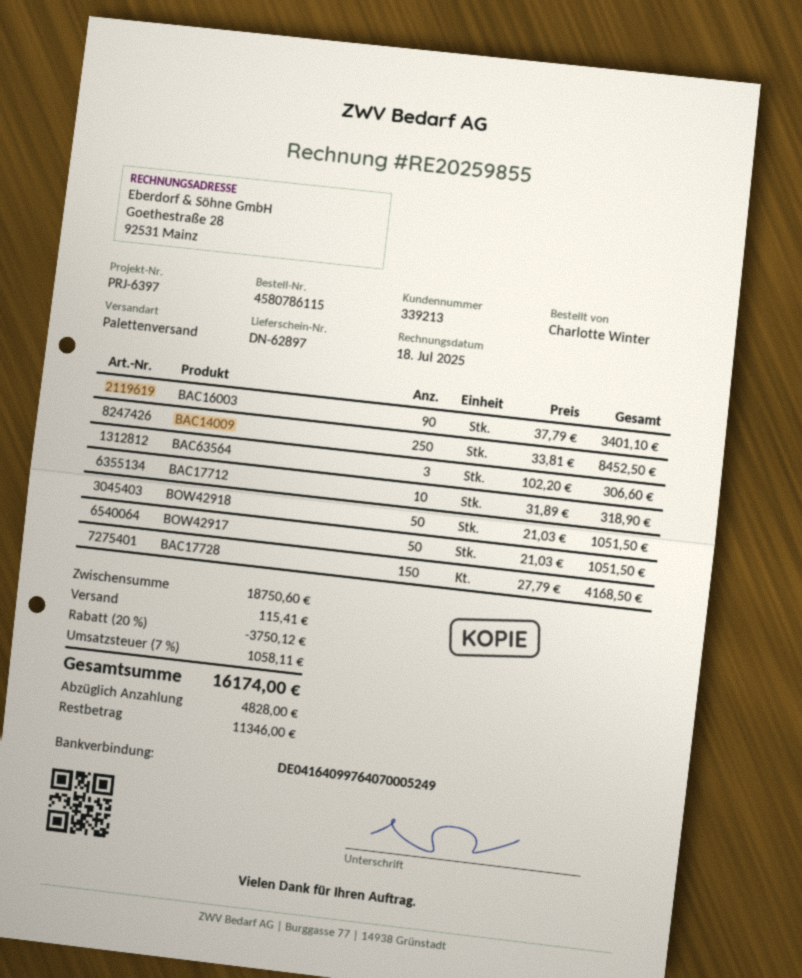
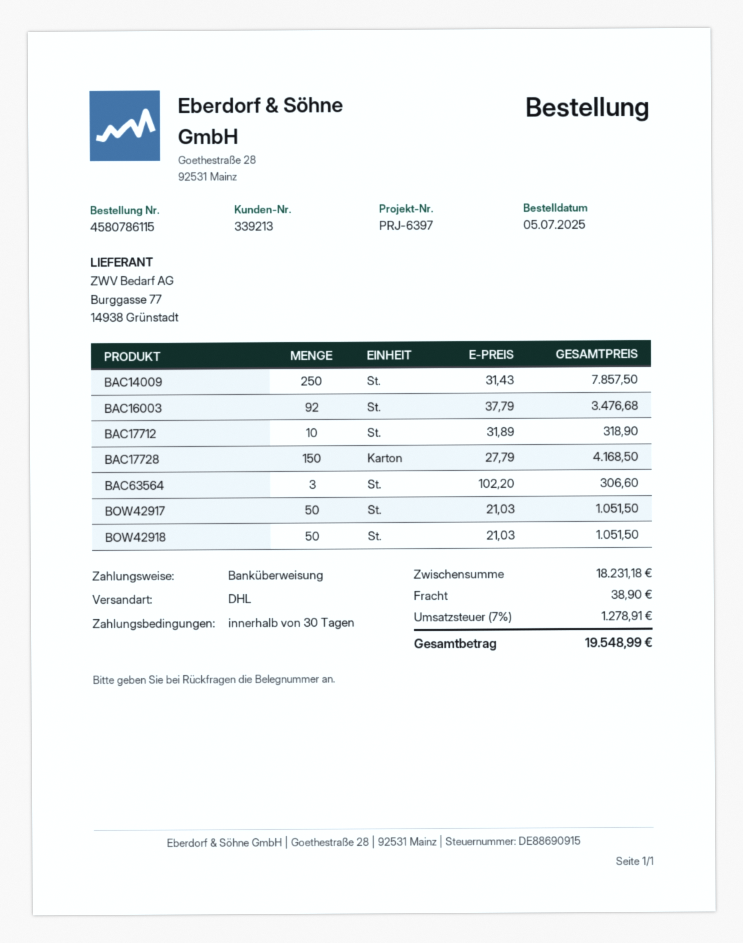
shipping method: pallet freight -> DHL
BAC16003: 90 x 37.79 = 3401.10 -> 92 x 37.79 = 3476.68
BAC14009: 250 x 33.81 = 8452.50 -> 250 x 31.43 = 7857.50
subtotal: 18750.60 -> 18231.18
discount: 20% = 3750.12 -> none
shipping: 115.41 -> 38.90
tax: 7% = 1058.11 -> 7% = 1278.91
total: 16174.00 -> 19548.99

